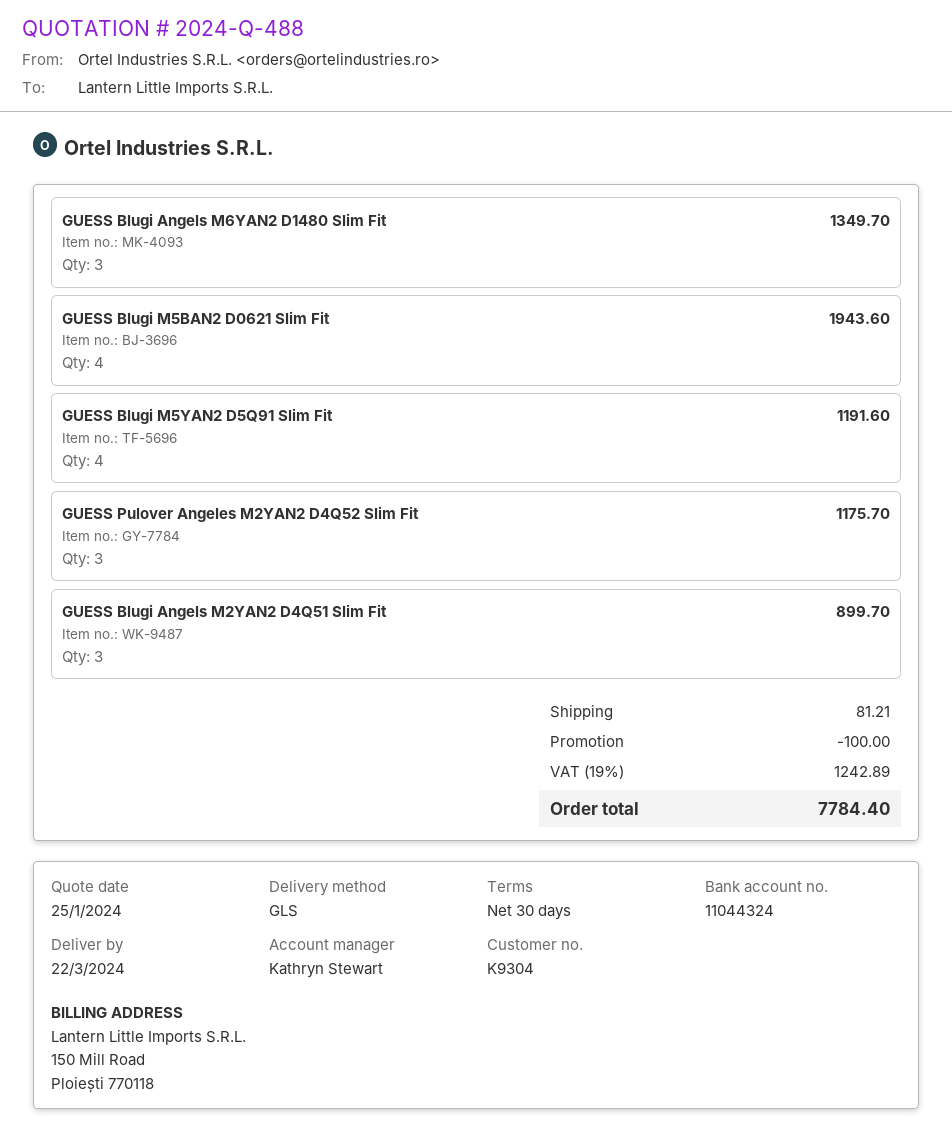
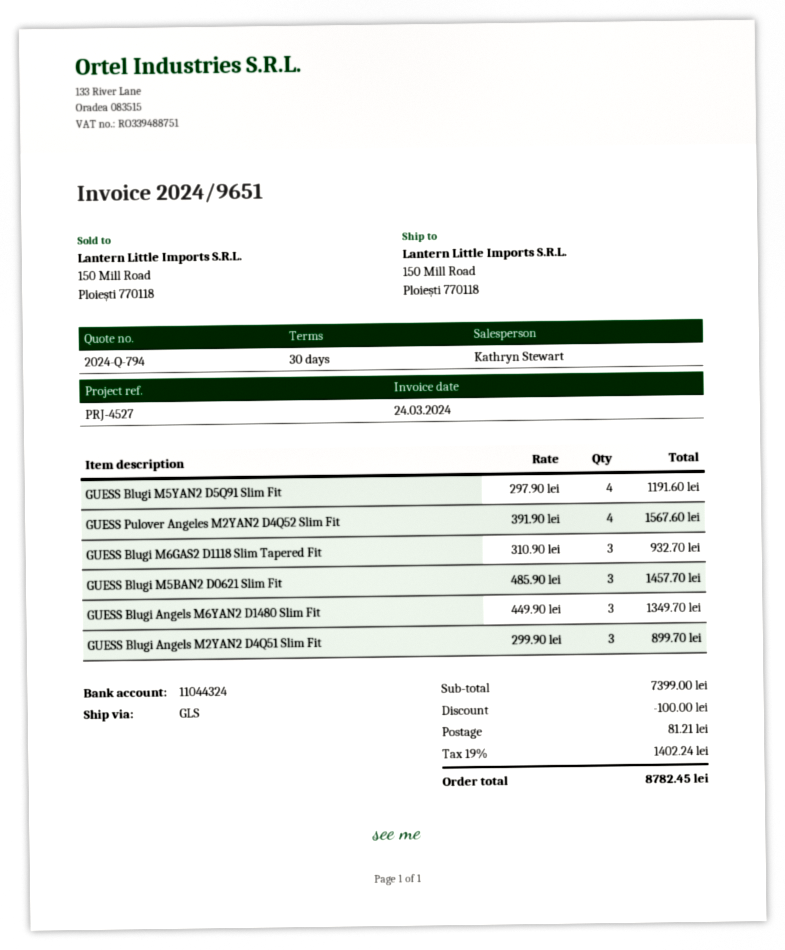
quote number: 2024-Q-488 -> 2024-Q-794
GUESS Blugi M5BAN2 D0621 Slim Fit: 4 for 1943.60 -> 3 for 1457.70
GUESS Pulover Angeles M2YAN2 D4Q52 Slim Fit: 3 for 1175.70 -> 4 for 1567.60
GUESS Blugi M6GAS2 D1118 Slim Tapered Fit: none -> 3 for 932.70
tax: 19% = 1242.89 -> 19% = 1402.24
total: 7784.40 -> 8782.45

